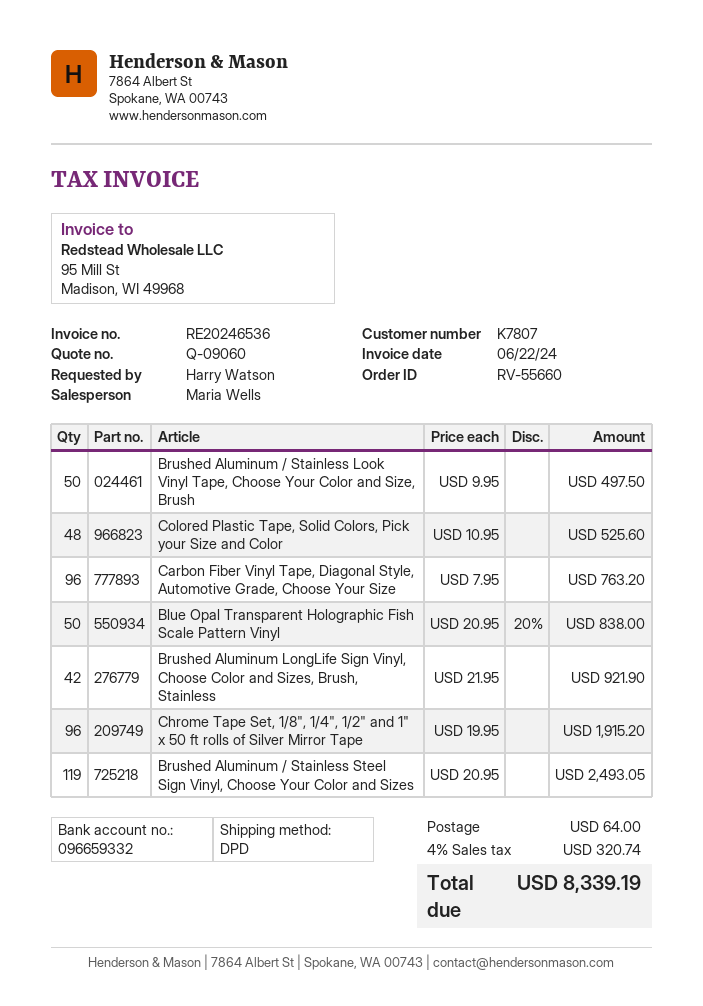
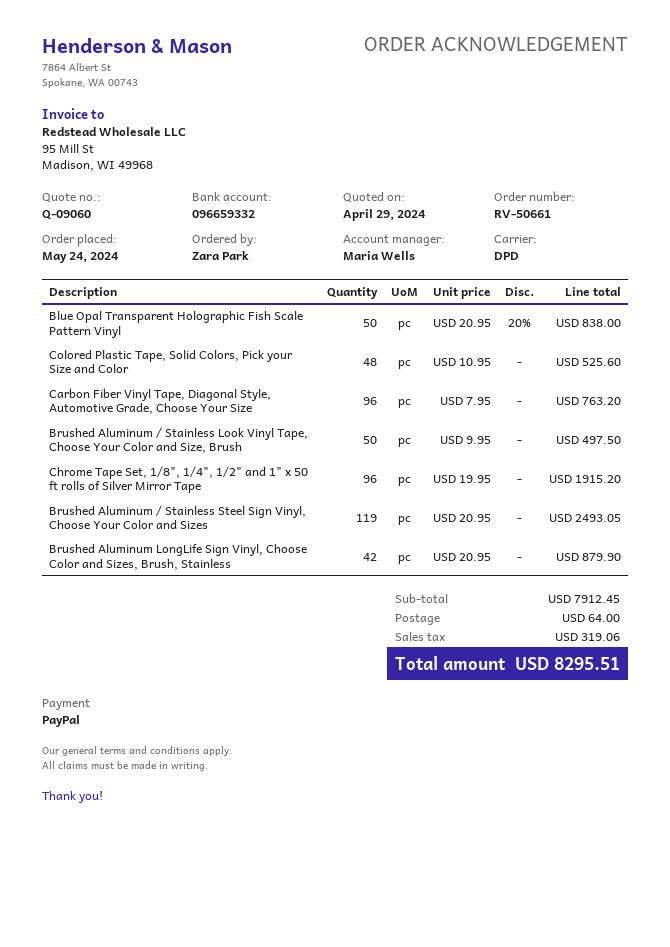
order number: RV-55660 -> RV-50661
ordered by: Harry Watson -> Zara Park
Brushed Aluminum LongLife Sign Vinyl, Choose Color and Sizes, Brush, Stainless: 42 x 21.95 = 921.90 -> 42 x 20.95 = 879.90
tax: 320.74 -> 319.06
total: 8339.19 -> 8295.51

